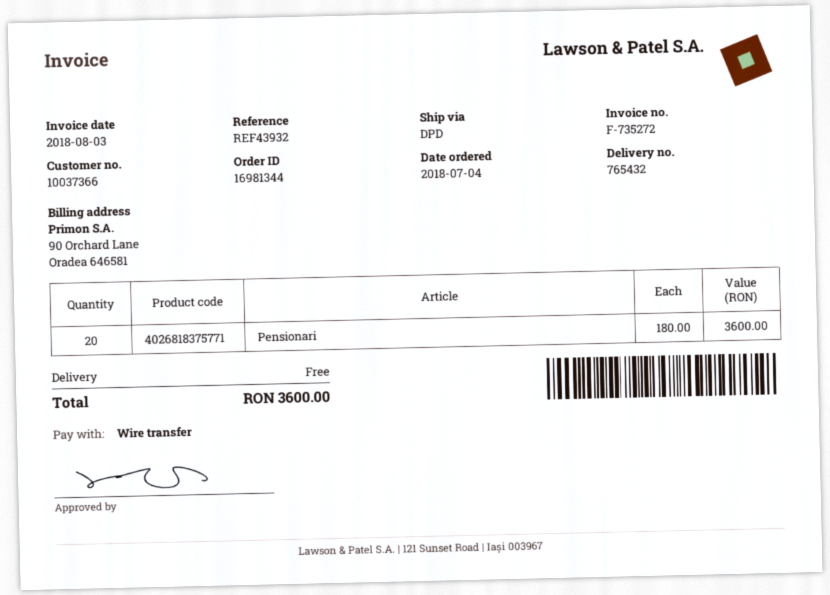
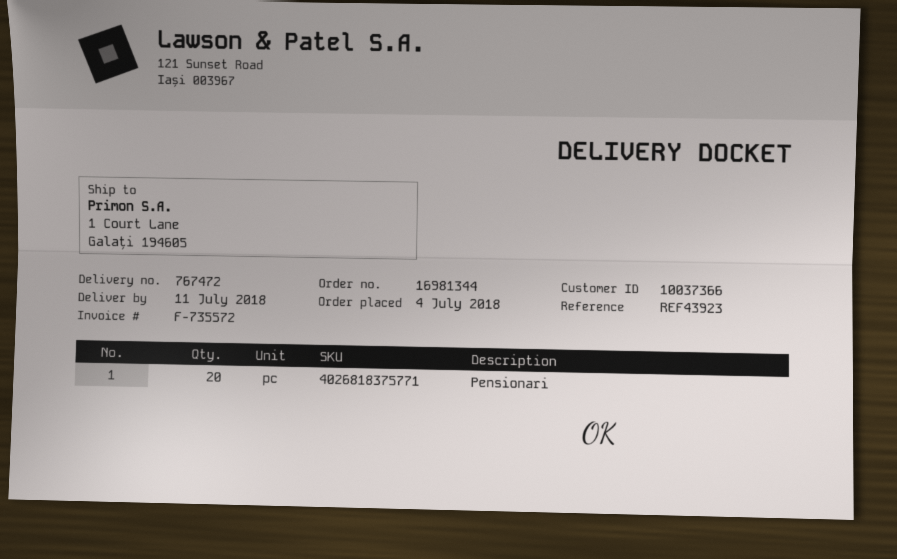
delivery note number: 765432 -> 767472
invoice number: F-735272 -> F-735572
reference: REF43932 -> REF43923

